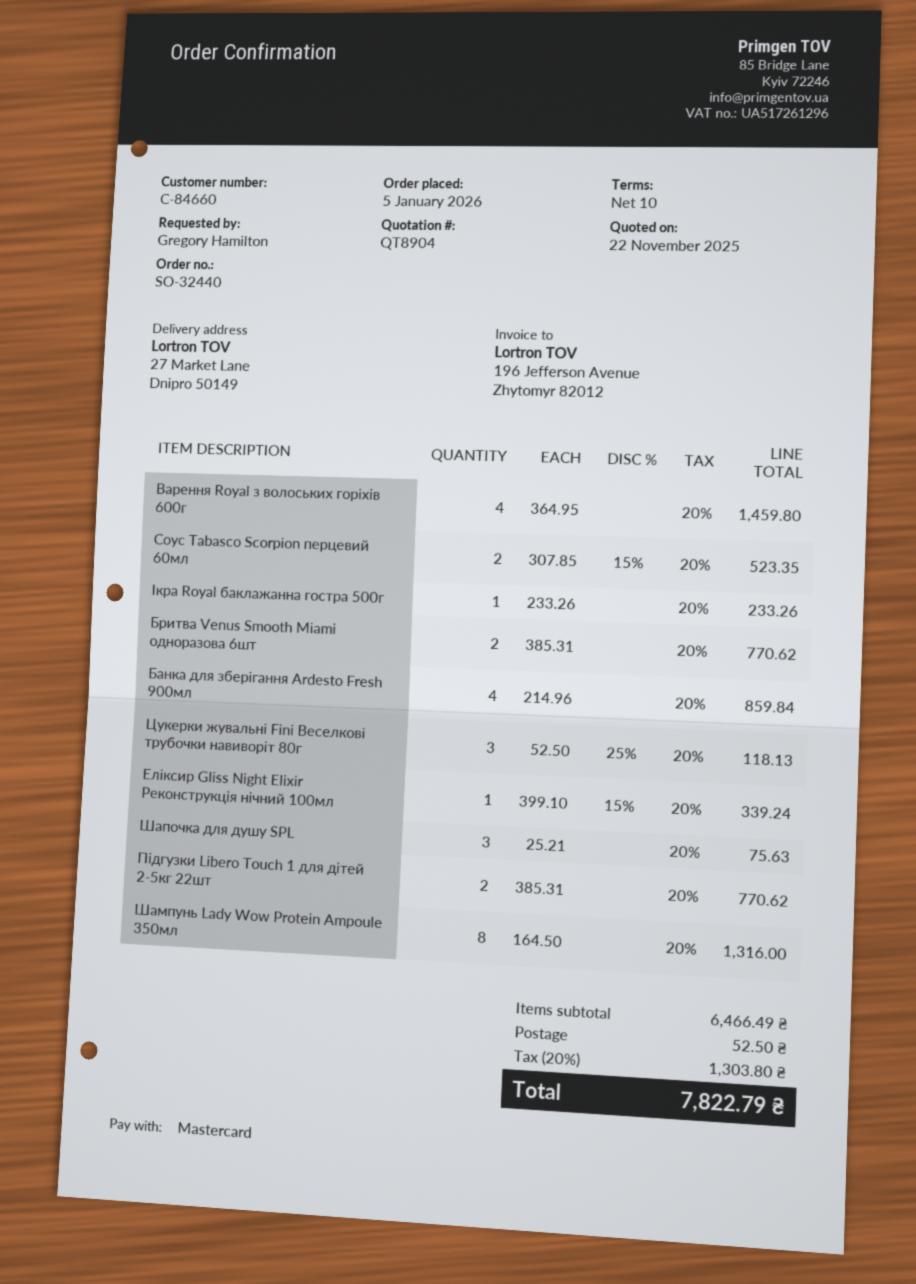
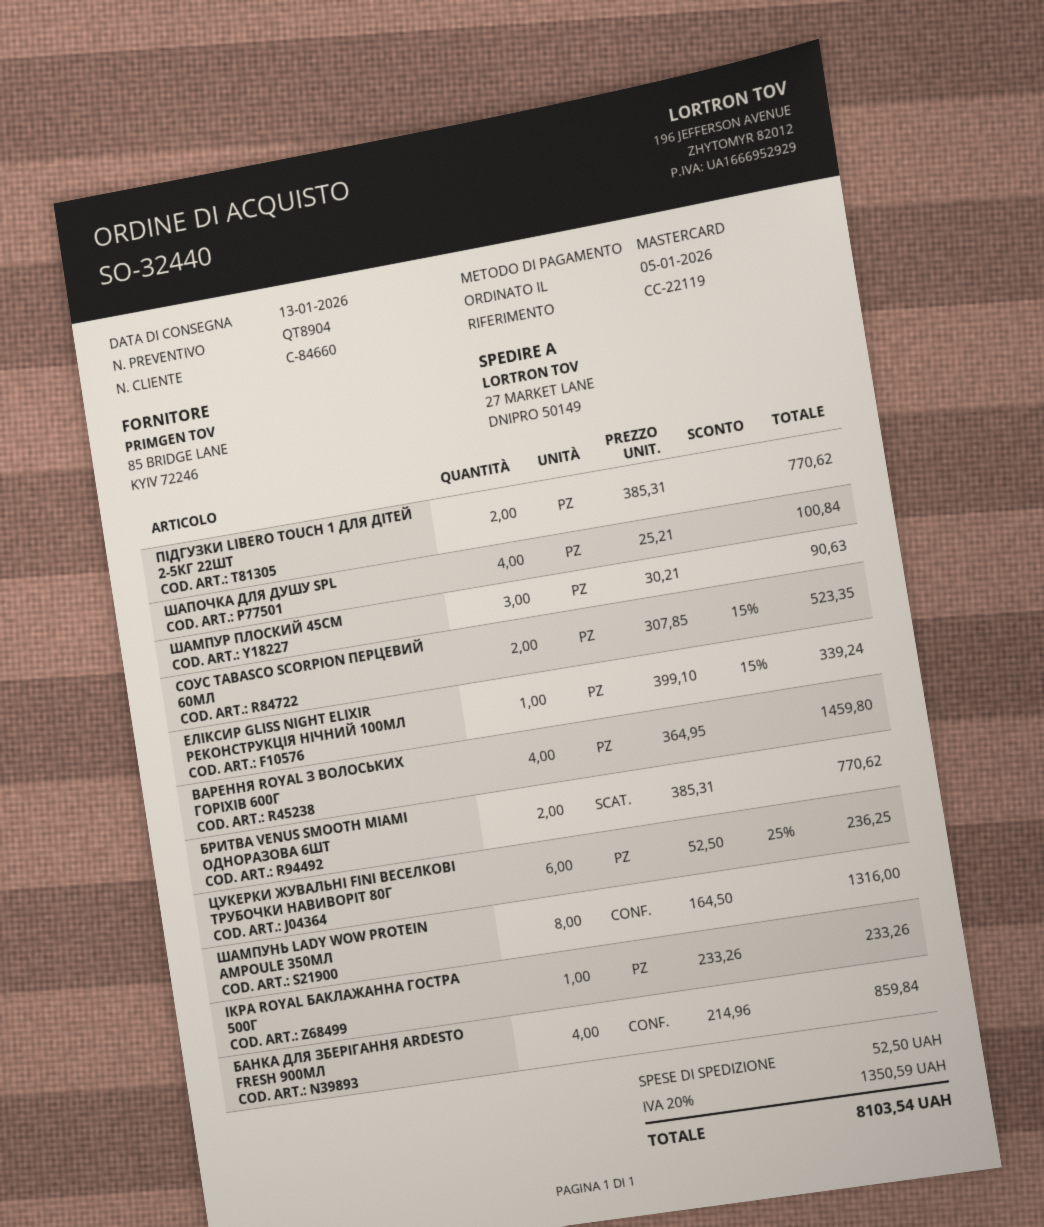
Цукерки жувальні Fini Веселкові трубочки навиворіт 80г: 3 x 52.50 - 25% = 118.13 -> 6 x 52.50 - 25% = 236.25
Шапочка для душу SPL: 3 x 25.21 = 75.63 -> 4 x 25.21 = 100.84
ШАМПУР ПЛОСКИЙ 45СМ: none -> 3 x 30.21 = 90.63
tax: 20% = 1303.80 -> 20% = 1350.59
total: 7822.79 -> 8103.54

